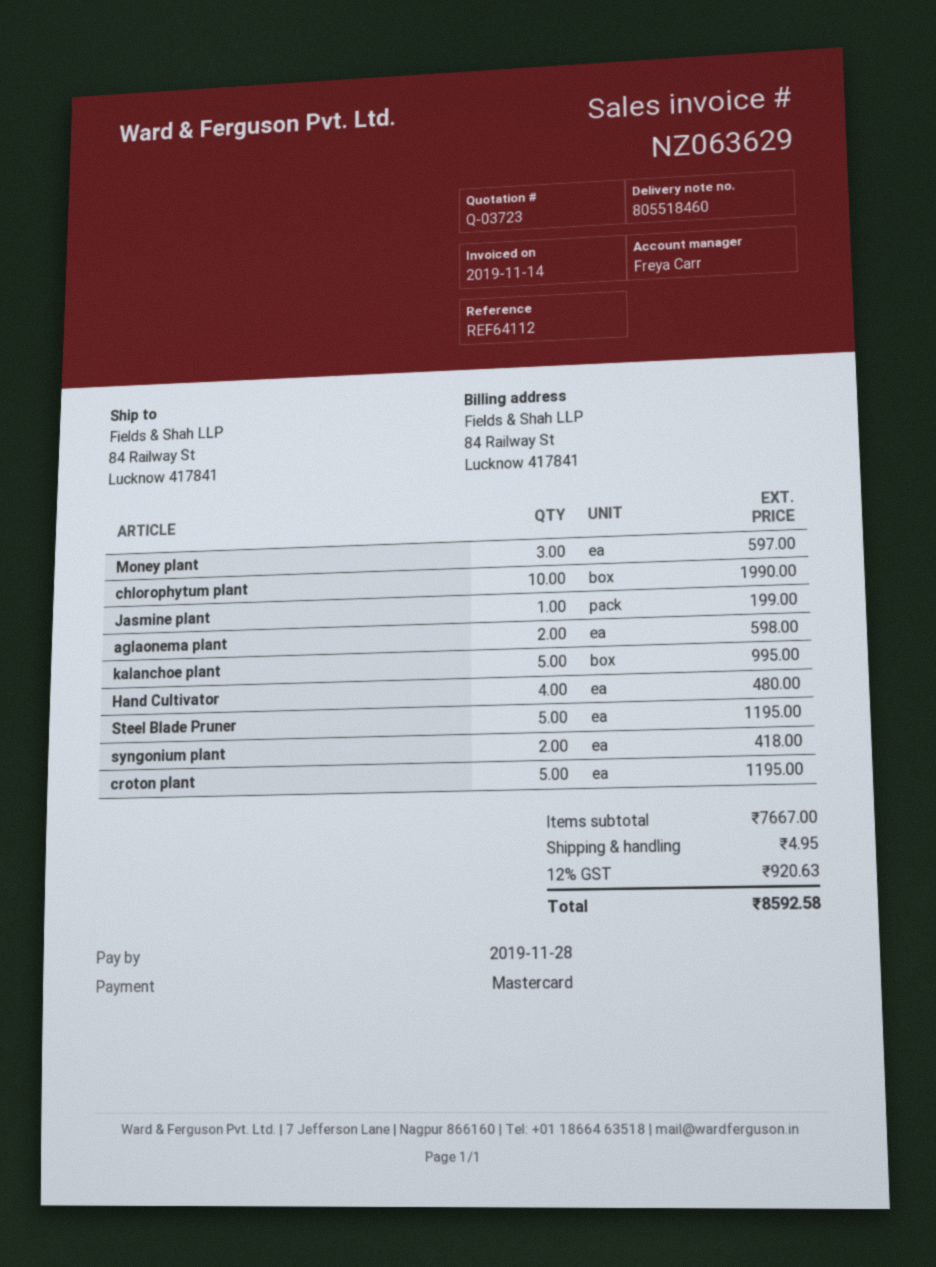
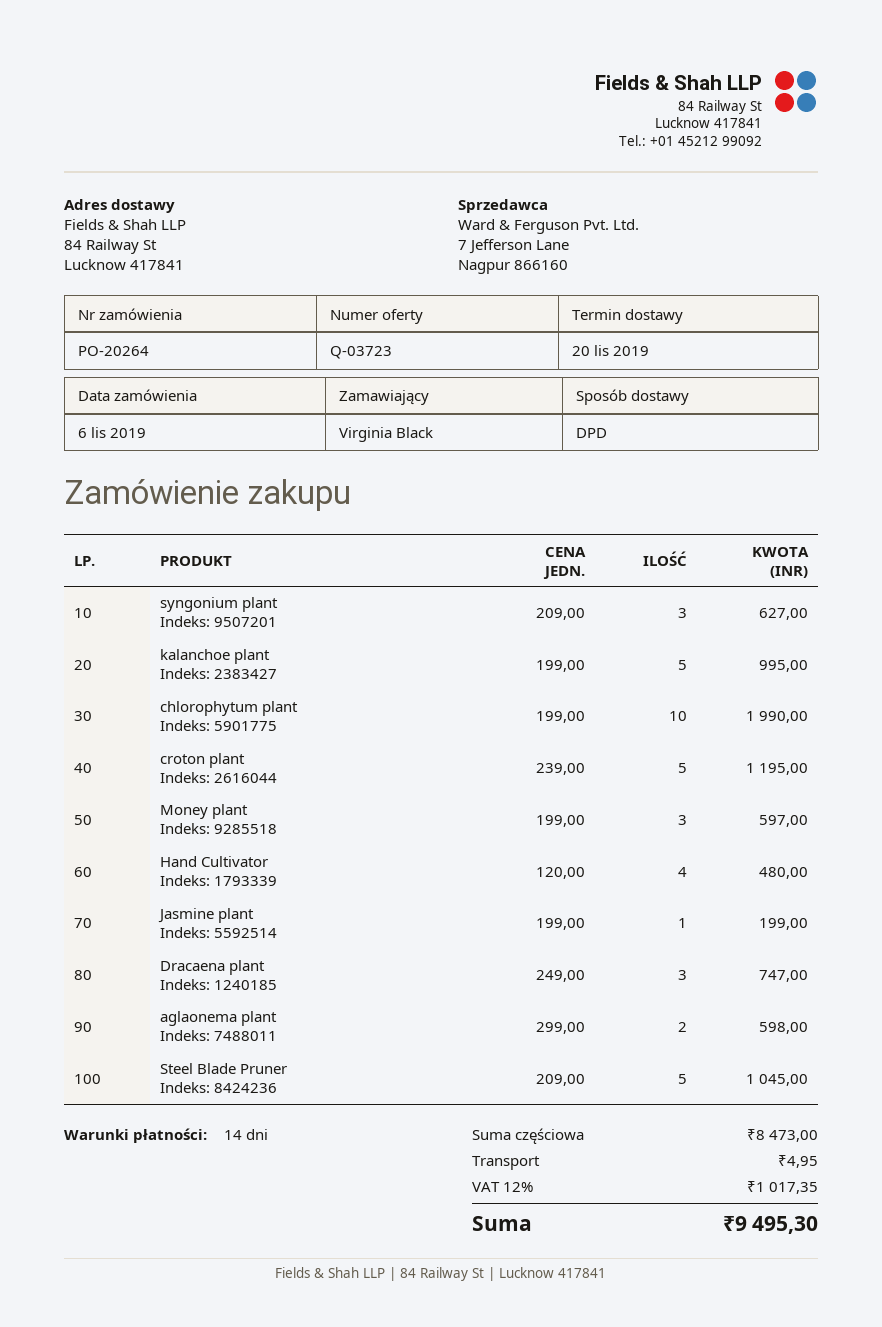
Steel Blade Pruner: 5 for 1195.00 -> 5 for 1045.00
syngonium plant: 2 for 418.00 -> 3 for 627.00
Dracaena plant: none -> 3 for 747.00
subtotal: 7667.00 -> 8473.00
tax: 12% = 920.63 -> 12% = 1017.35
total: 8592.58 -> 9495.30

